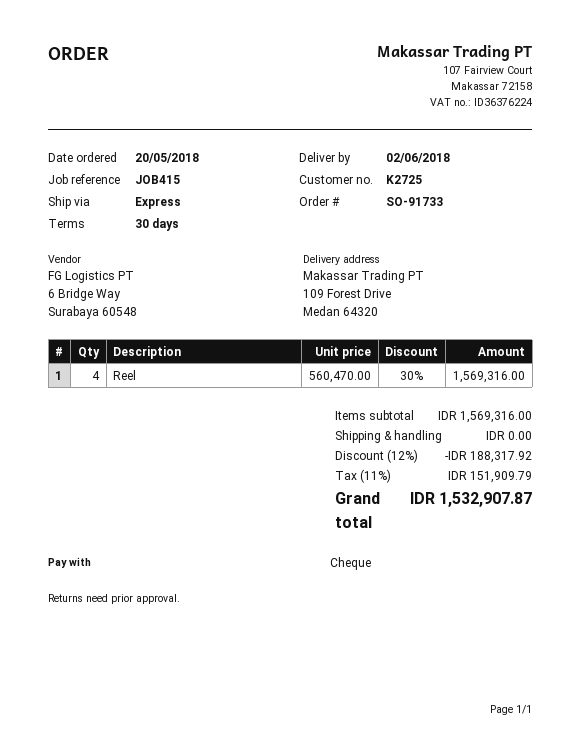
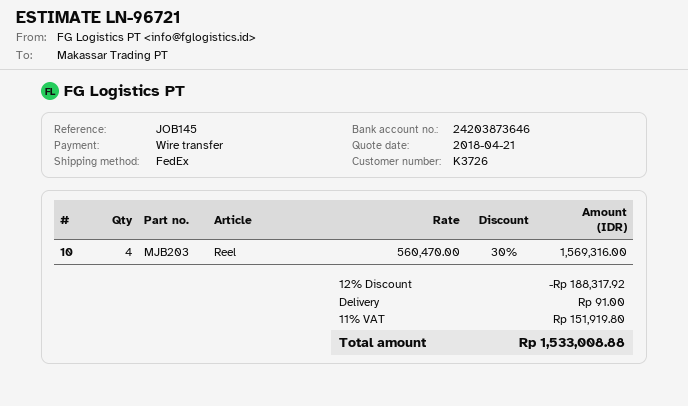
customer number: K2725 -> K3726
reference: JOB415 -> JOB145
payment method: cheque -> bank transfer
shipping method: express -> FedEx
shipping: 0.00 -> 91.00
tax: 11% = 151909.79 -> 11% = 151919.80
total: 1532907.87 -> 1533008.88

